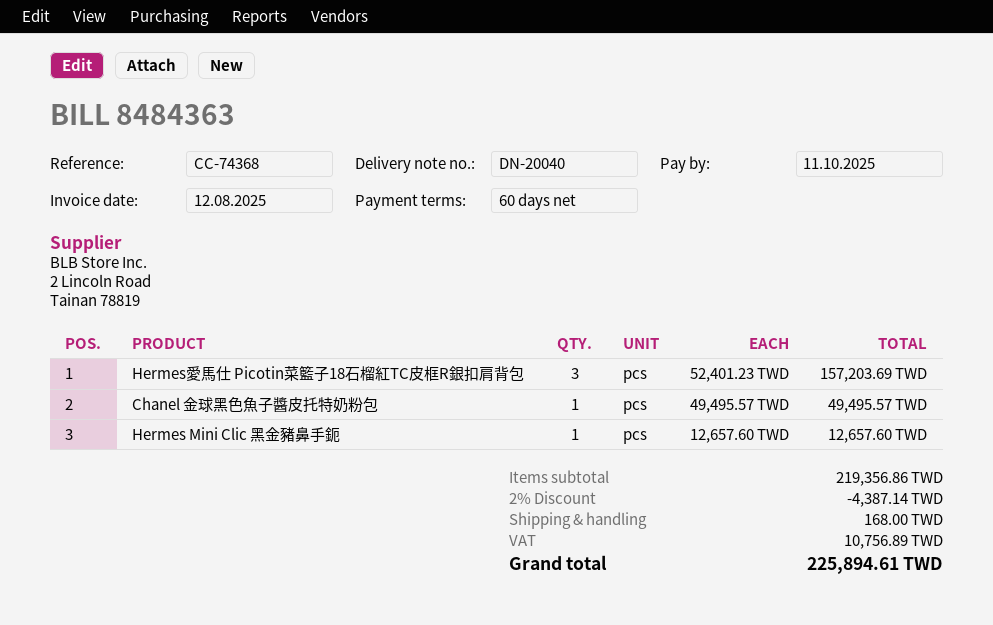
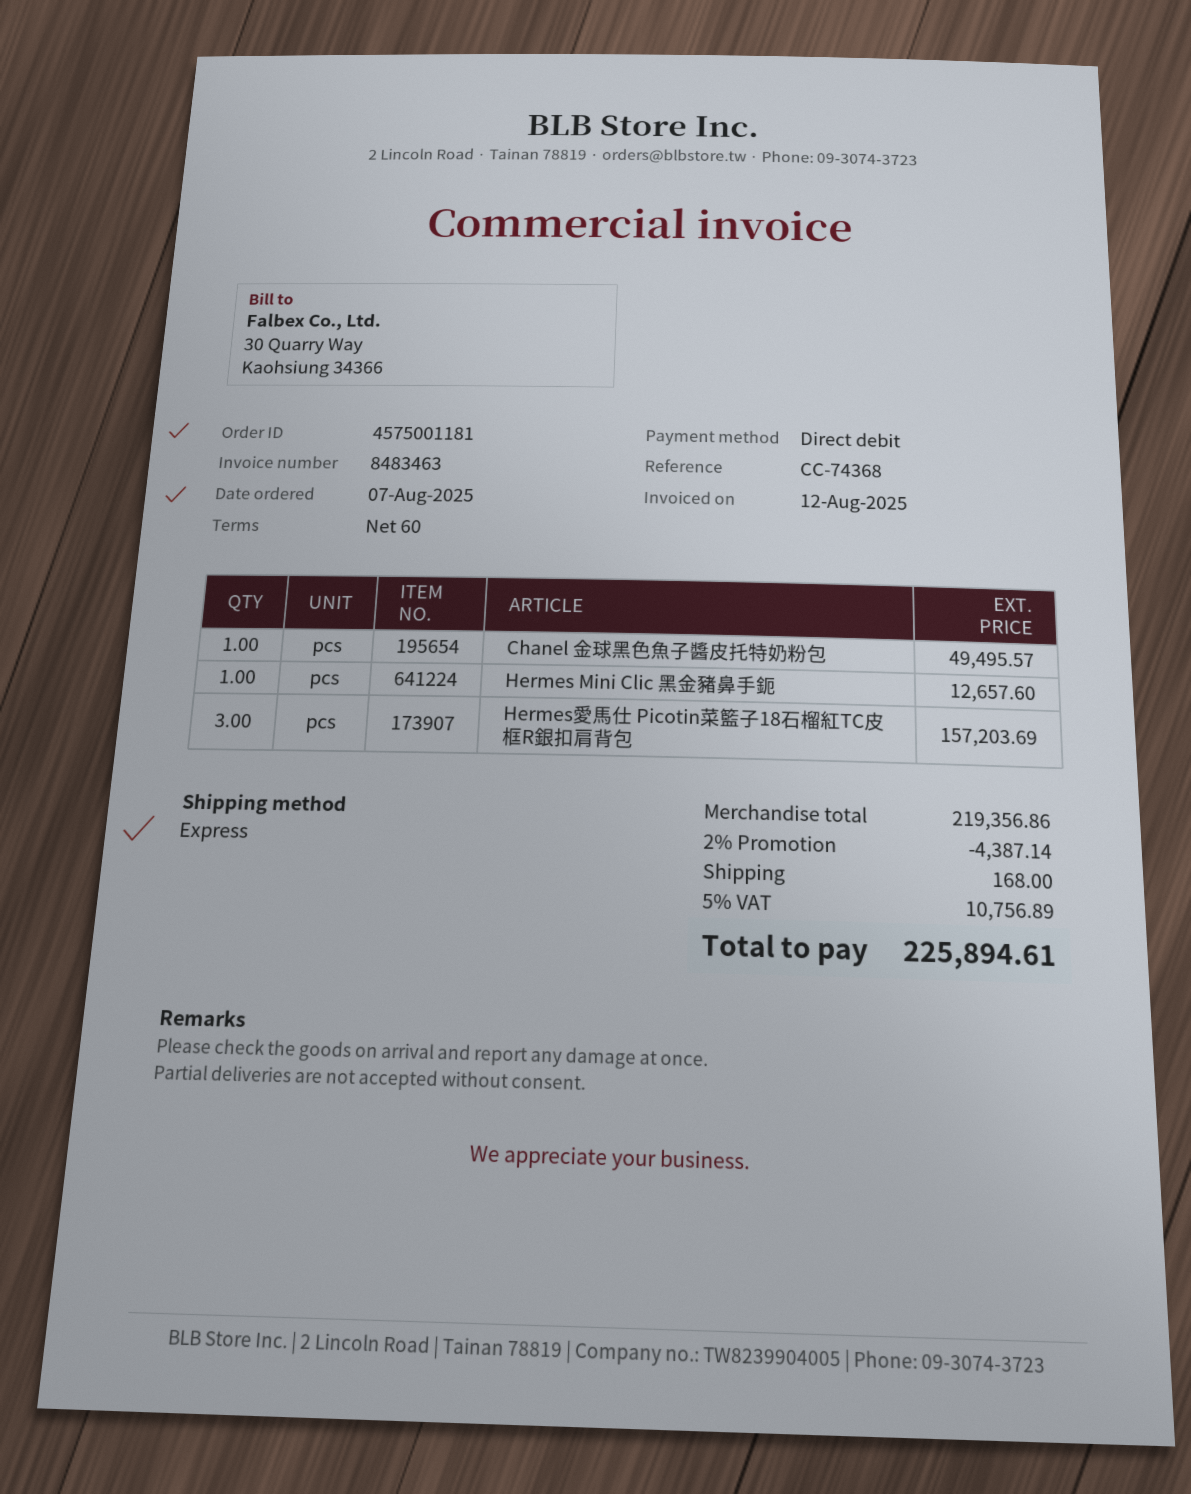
invoice number: 8484363 -> 8483463

